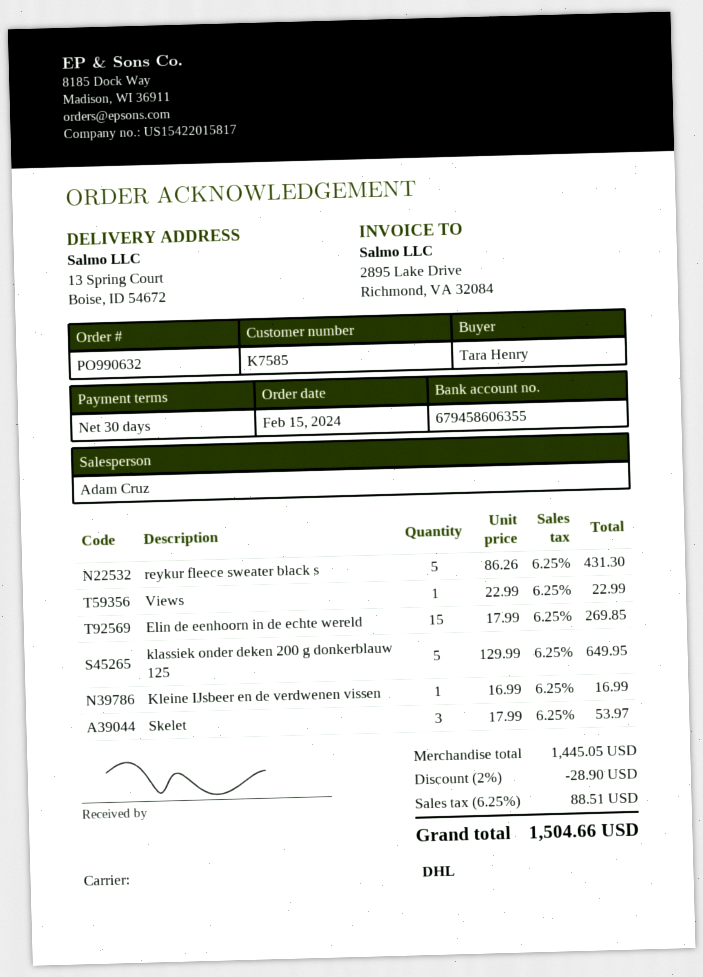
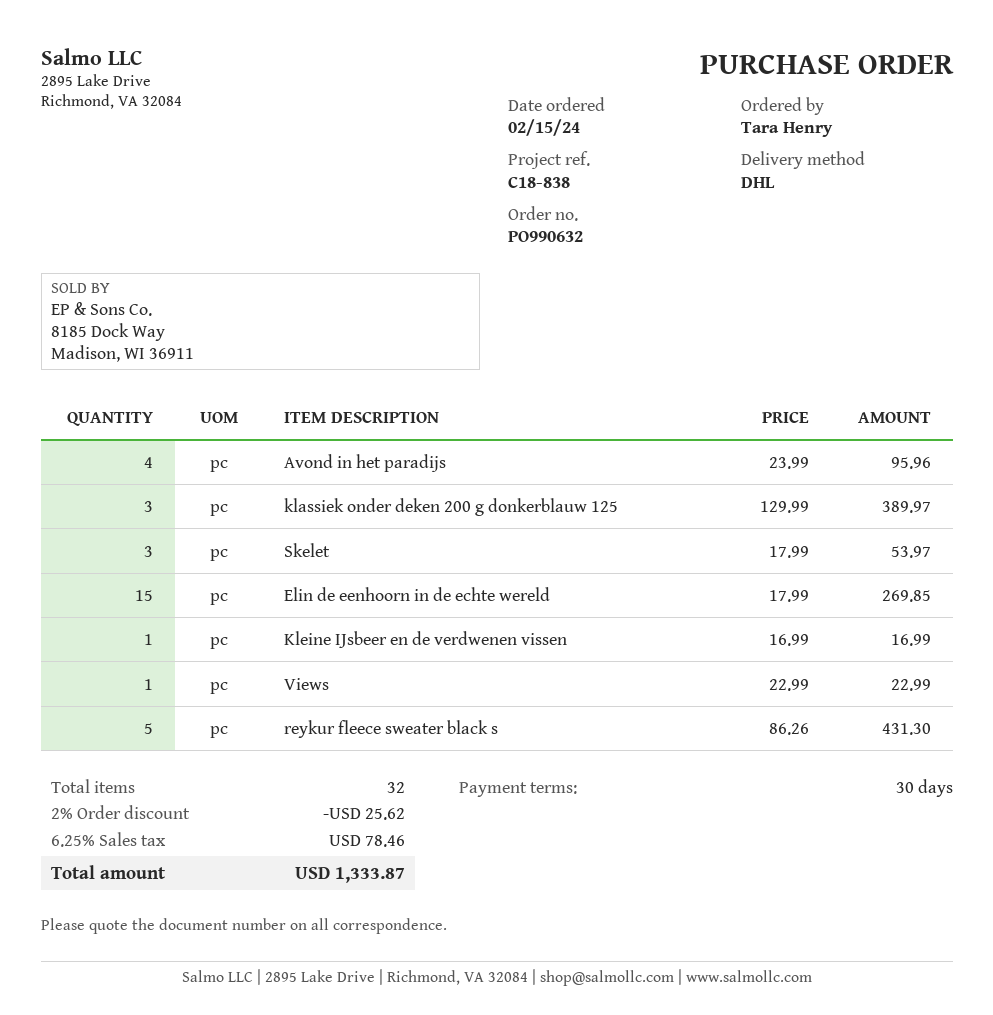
klassiek onder deken 200 g donkerblauw 125: 5 x 129.99 = 649.95 -> 3 x 129.99 = 389.97
Avond in het paradijs: none -> 4 x 23.99 = 95.96
discount: 2% = 28.90 -> 2% = 25.62
tax: 6.25% = 88.51 -> 6.25% = 78.46
total: 1504.66 -> 1333.87

